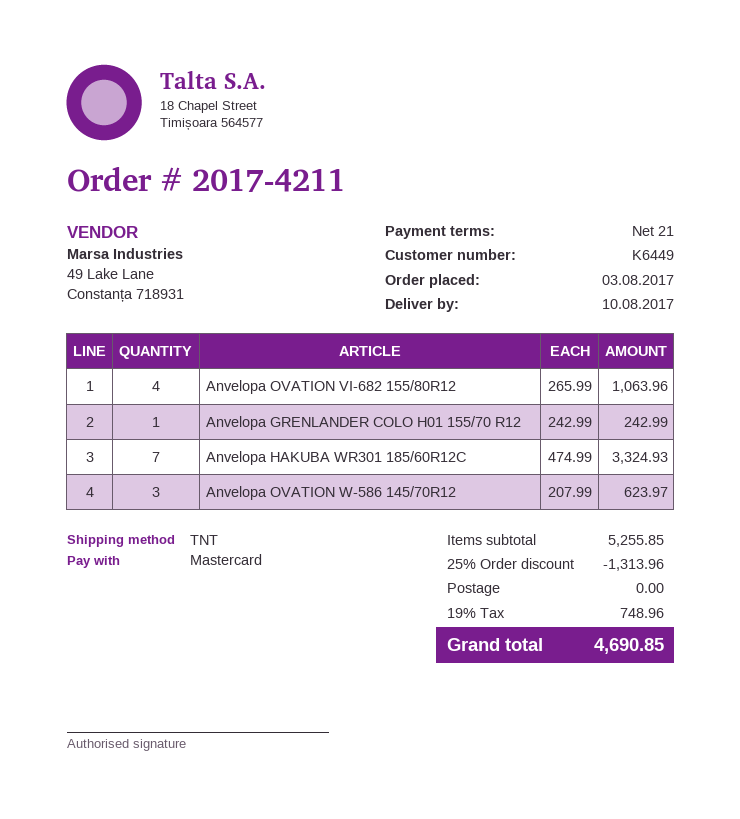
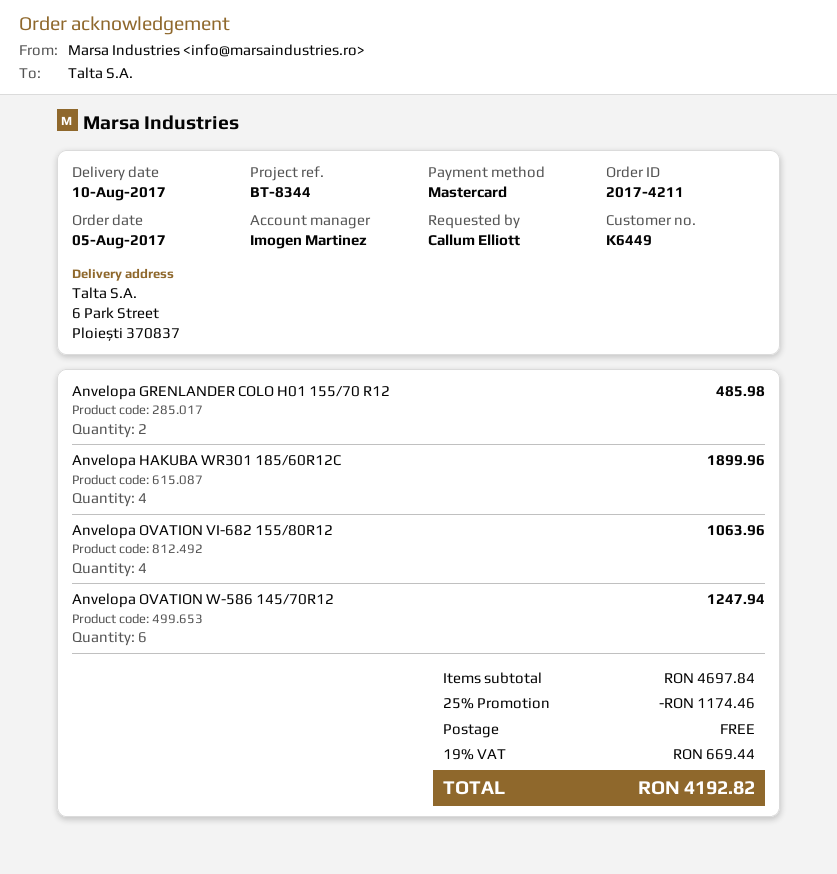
order date: 2017-08-03 -> 2017-08-05
Anvelopa GRENLANDER COLO H01 155/70 R12: 1 for 242.99 -> 2 for 485.98
Anvelopa HAKUBA WR301 185/60R12C: 7 for 3324.93 -> 4 for 1899.96
Anvelopa OVATION W-586 145/70R12: 3 for 623.97 -> 6 for 1247.94
subtotal: 5255.85 -> 4697.84
discount: 25% = 1313.96 -> 25% = 1174.46
tax: 19% = 748.96 -> 19% = 669.44
total: 4690.85 -> 4192.82

